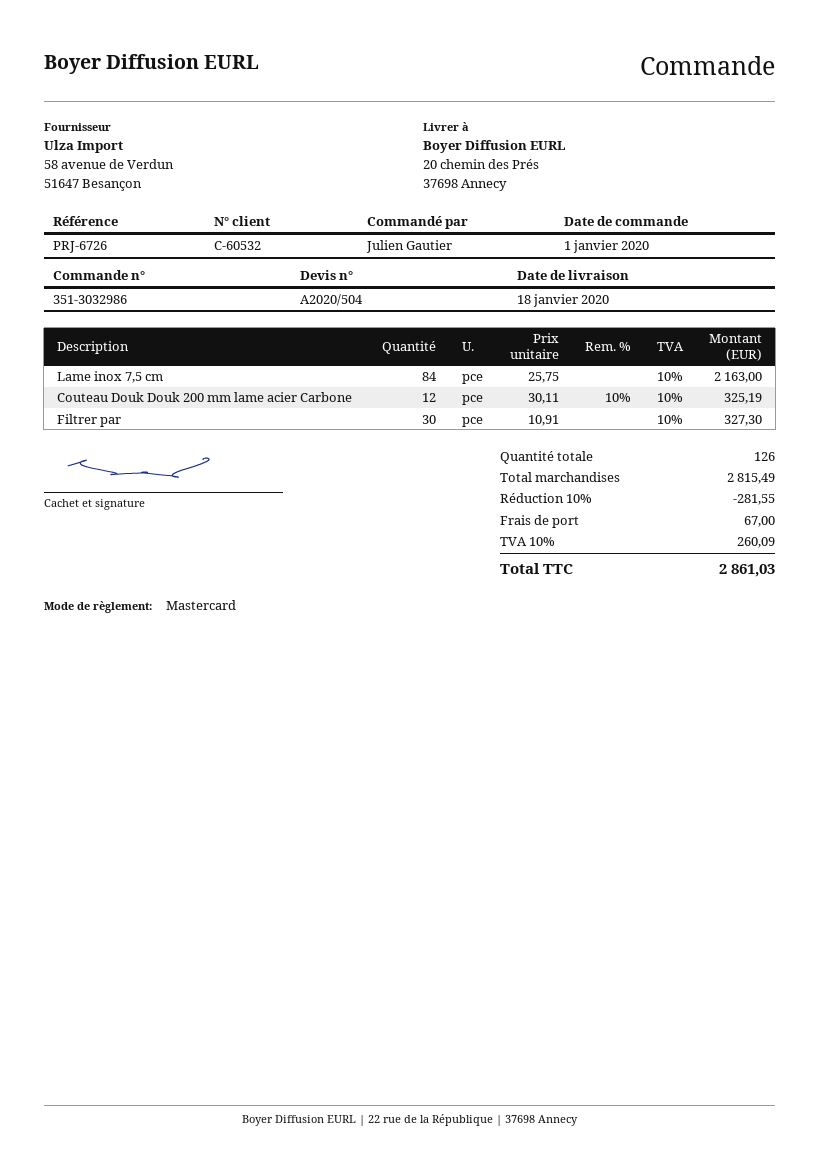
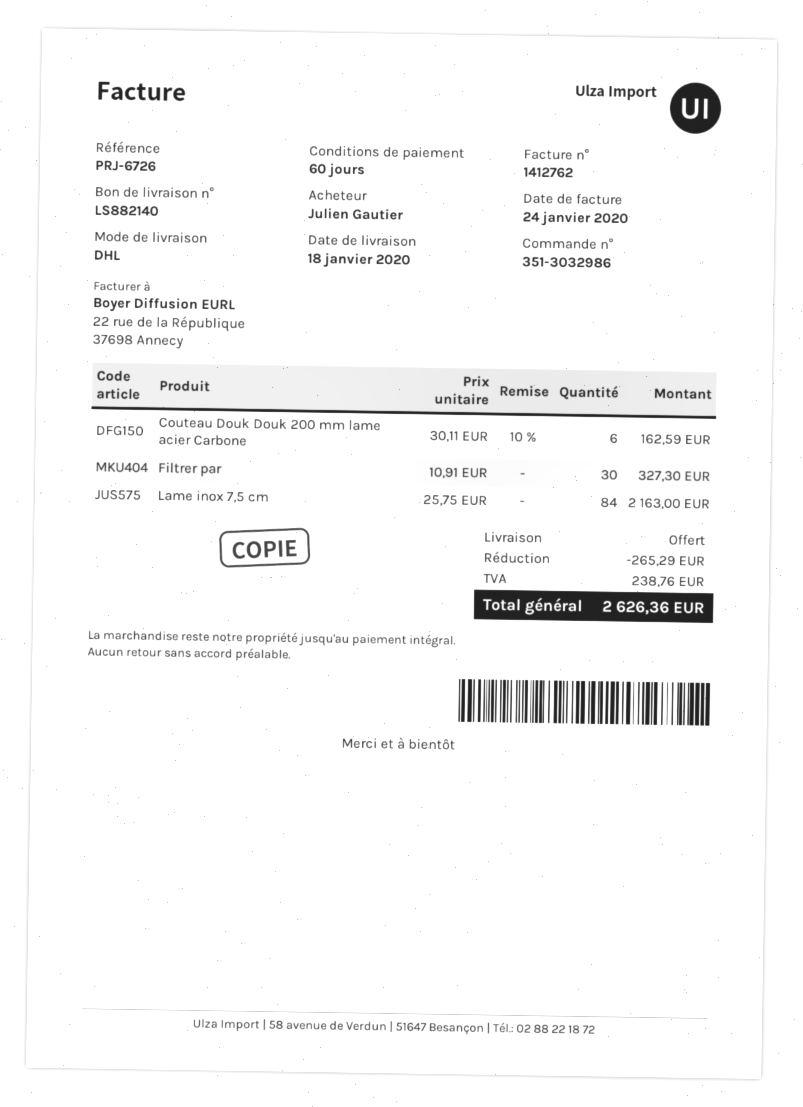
Couteau Douk Douk 200 mm lame acier Carbone: 12 x 30.11 - 10% = 325.19 -> 6 x 30.11 - 10% = 162.59
discount: 281.55 -> 265.29
shipping: 67.00 -> 0.00
tax: 260.09 -> 238.76
total: 2861.03 -> 2626.36

